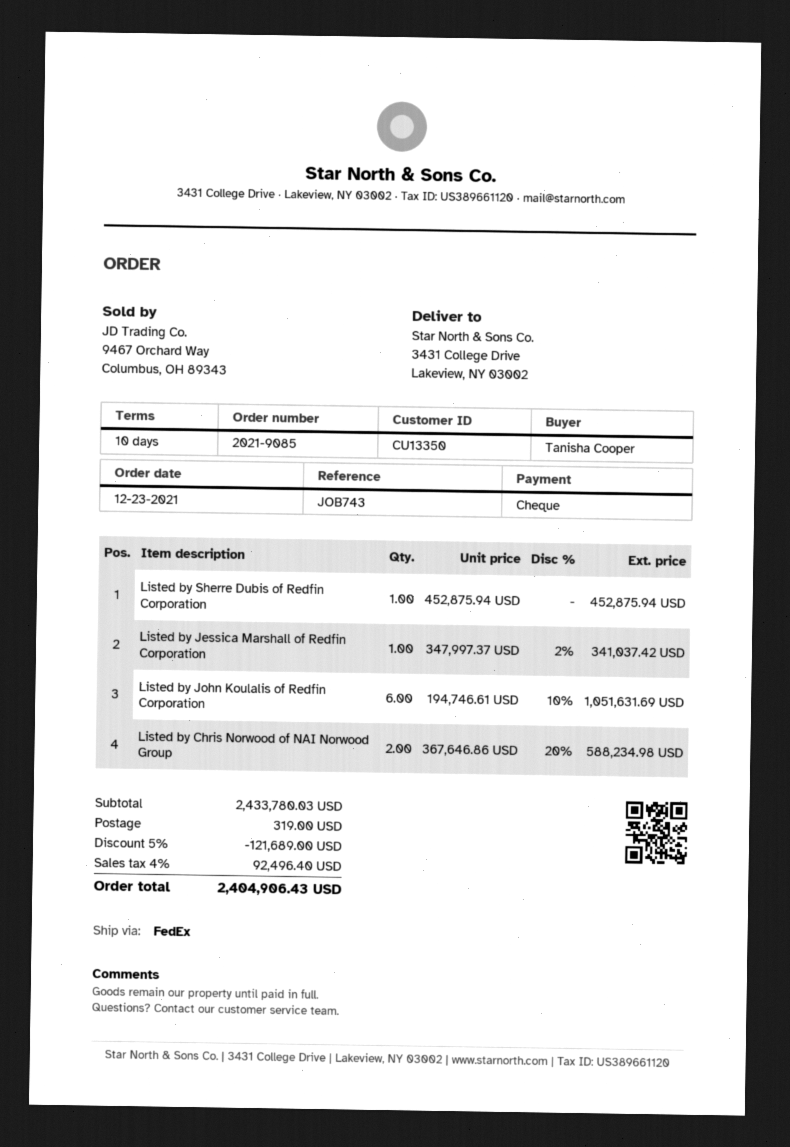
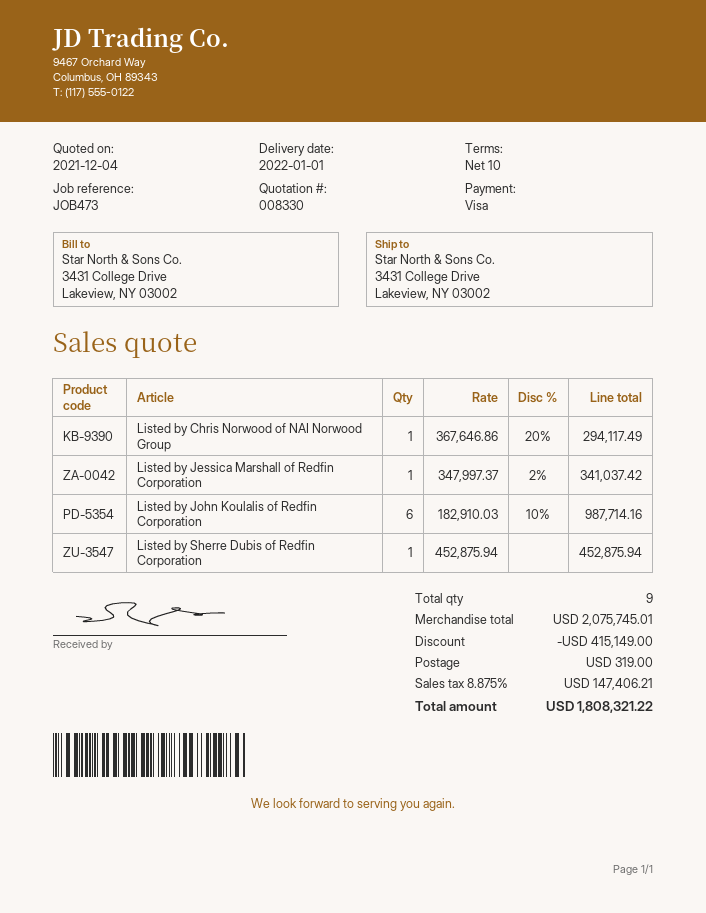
reference: JOB743 -> JOB473
payment method: cheque -> Visa
Listed by John Koulalis of Redfin Corporation: 6 x 194746.61 - 10% = 1051631.69 -> 6 x 182910.03 - 10% = 987714.16
Listed by Chris Norwood of NAI Norwood Group: 2 x 367646.86 - 20% = 588234.98 -> 1 x 367646.86 - 20% = 294117.49
subtotal: 2433780.03 -> 2075745.01
discount: 121689.00 -> 415149.00
tax: 4% = 92496.40 -> 8.875% = 147406.21
total: 2404906.43 -> 1808321.22

